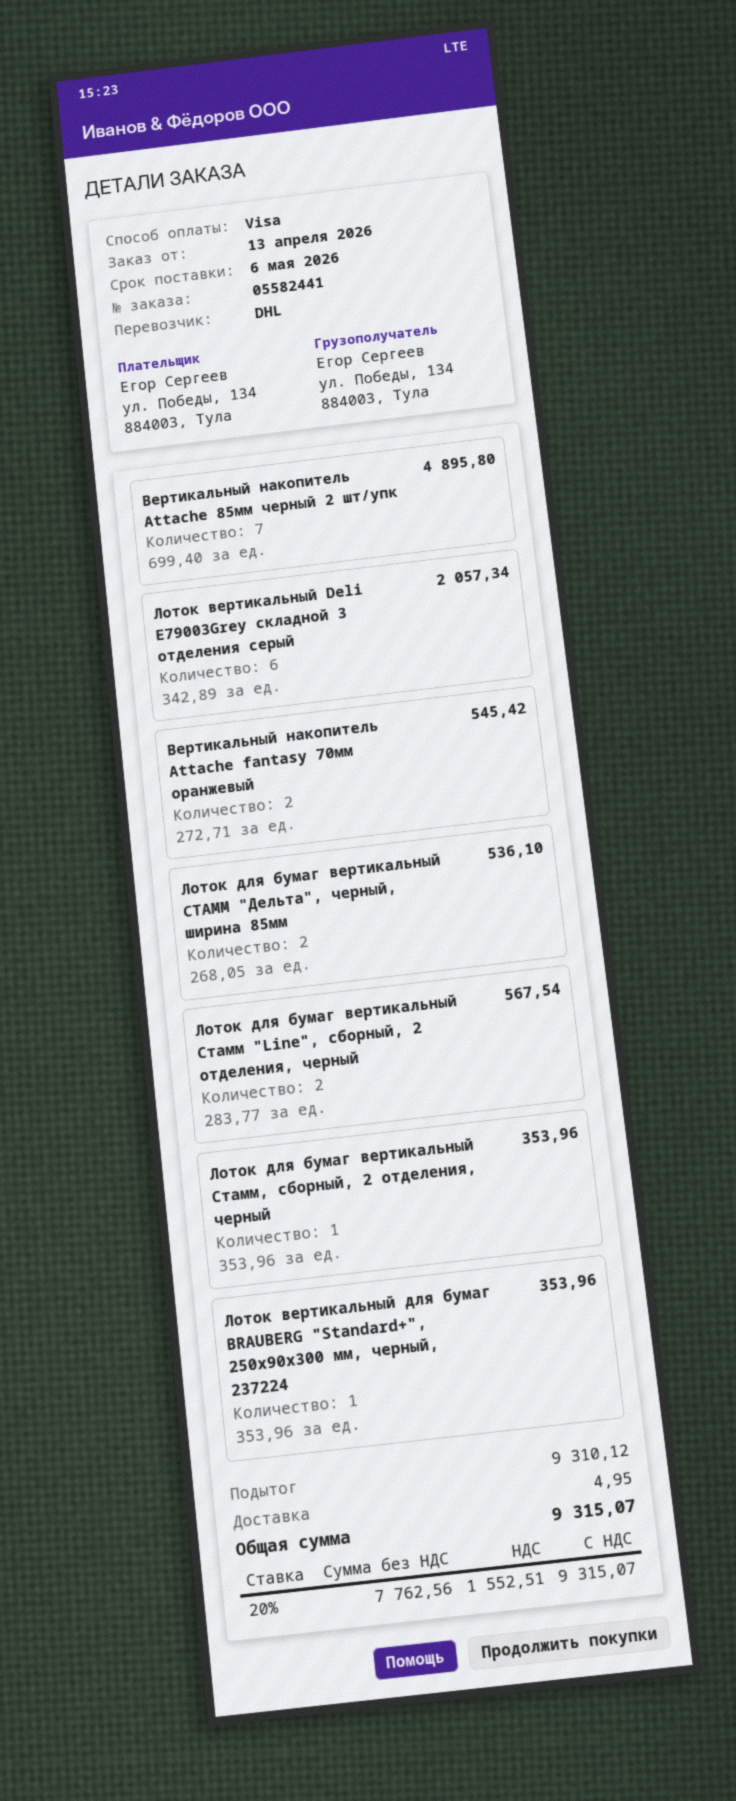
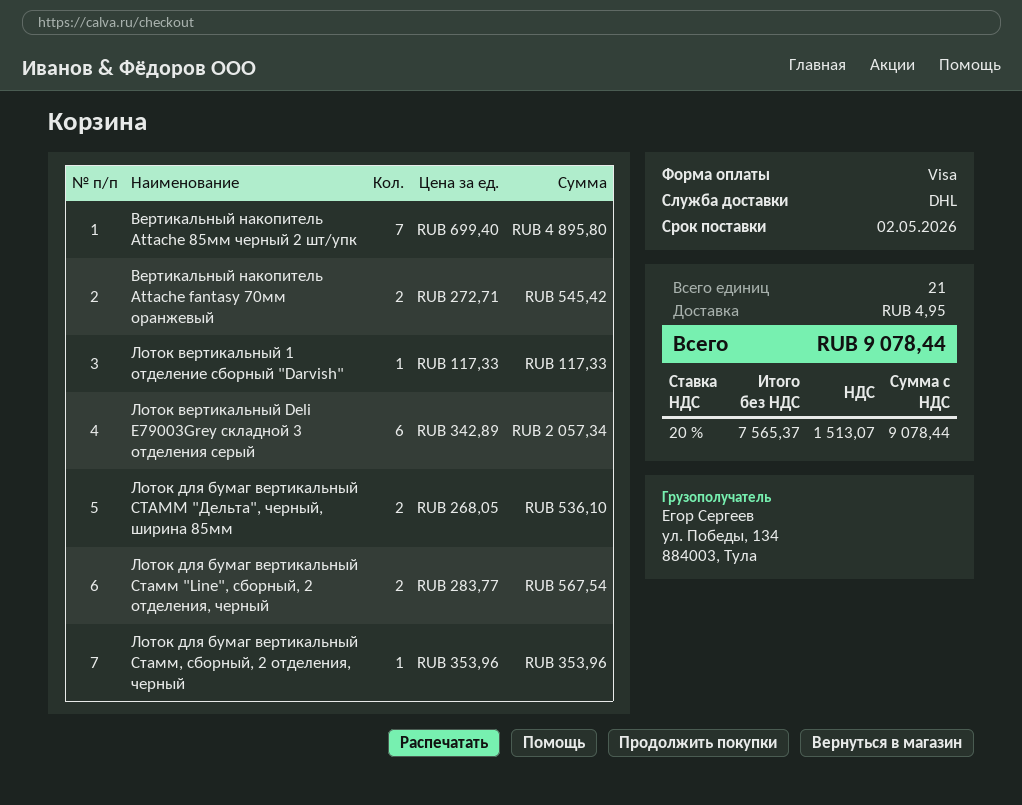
delivery date: 2026-05-06 -> 2026-05-02
Лоток вертикальный для бумаг BRAUBERG "Standard+", 250х90х300 мм, черный, 237224: 1 x 353.96 = 353.96 -> none
Лоток вертикальный 1 отделение сборный "Darvish": none -> 1 x 117.33 = 117.33
net: 7762.56 -> 7565.37
tax: 20% = 1552.51 -> 20% = 1513.07
total: 9315.07 -> 9078.44

